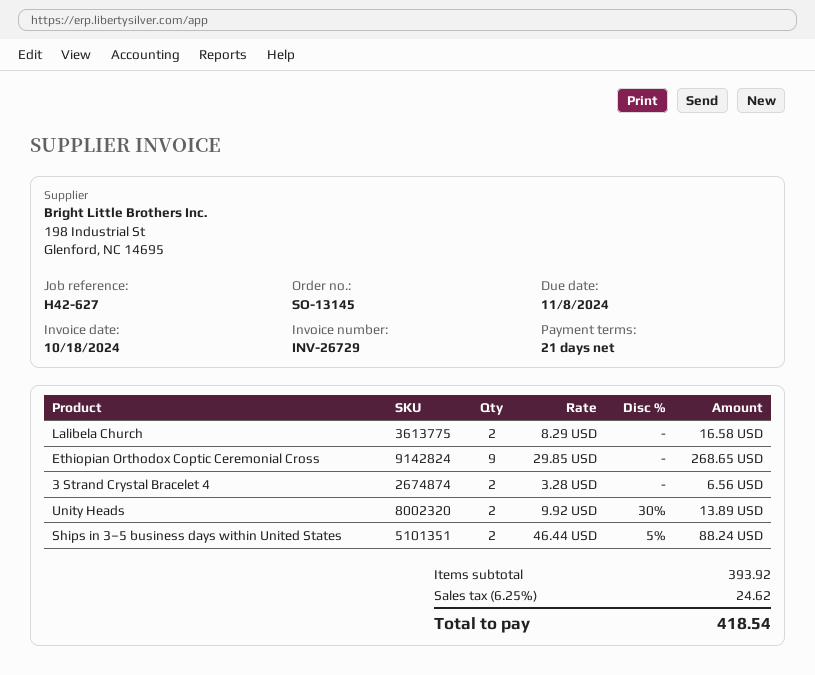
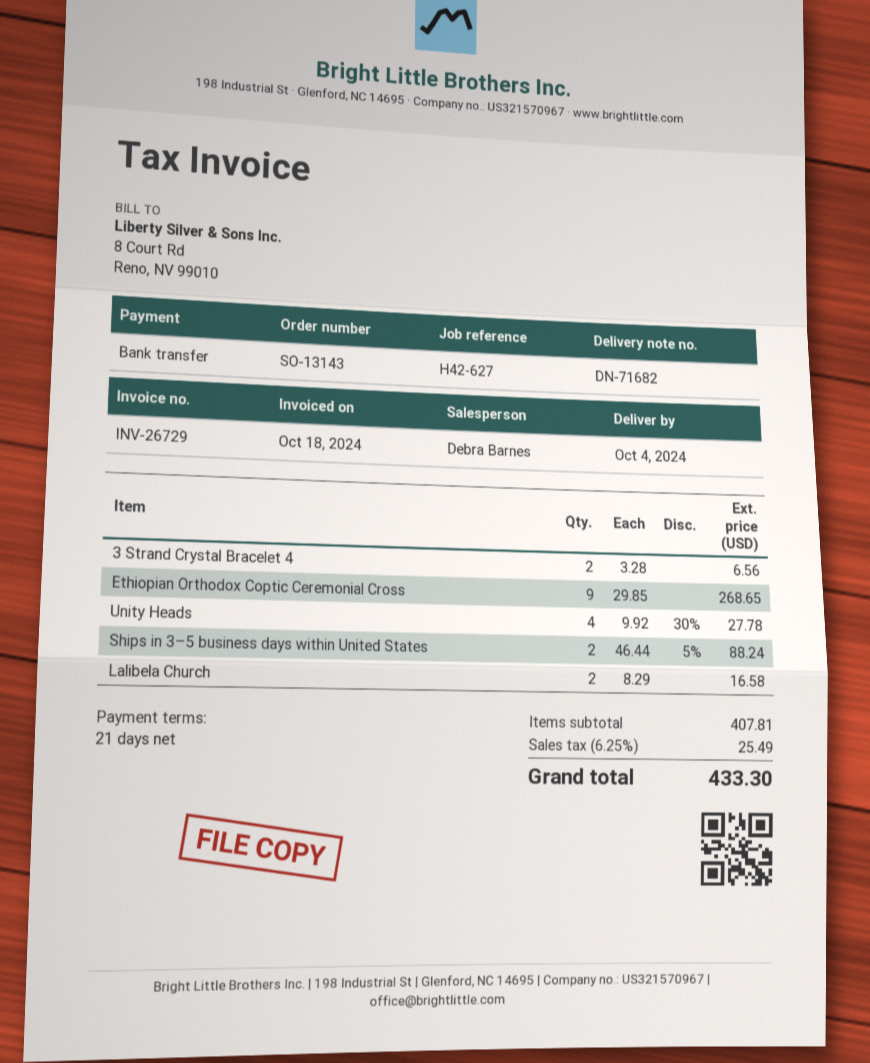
order number: SO-13145 -> SO-13143
Unity Heads: 2 x 9.92 - 30% = 13.89 -> 4 x 9.92 - 30% = 27.78
subtotal: 393.92 -> 407.81
tax: 6.25% = 24.62 -> 6.25% = 25.49
total: 418.54 -> 433.30

